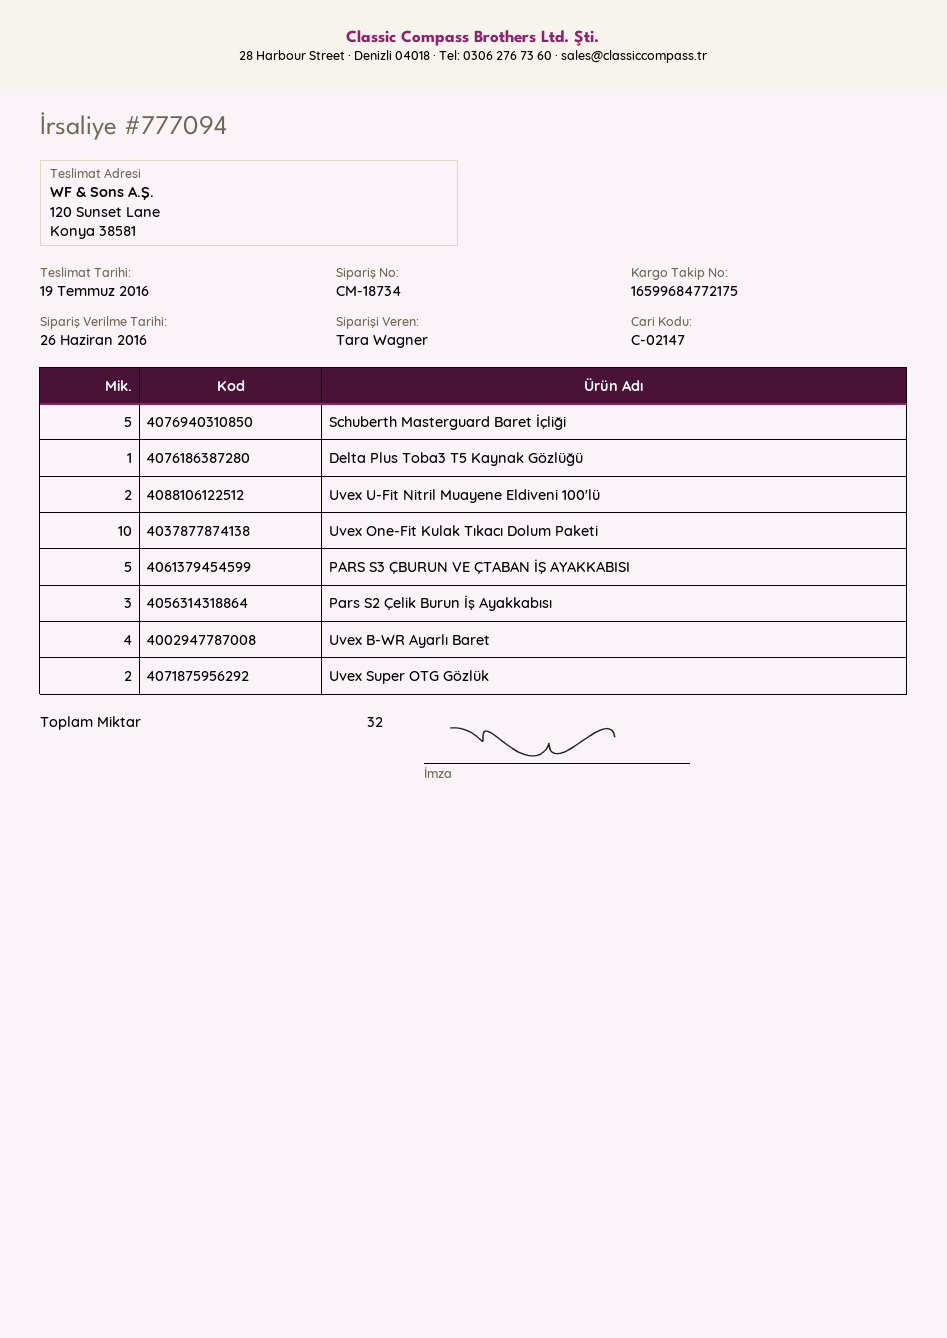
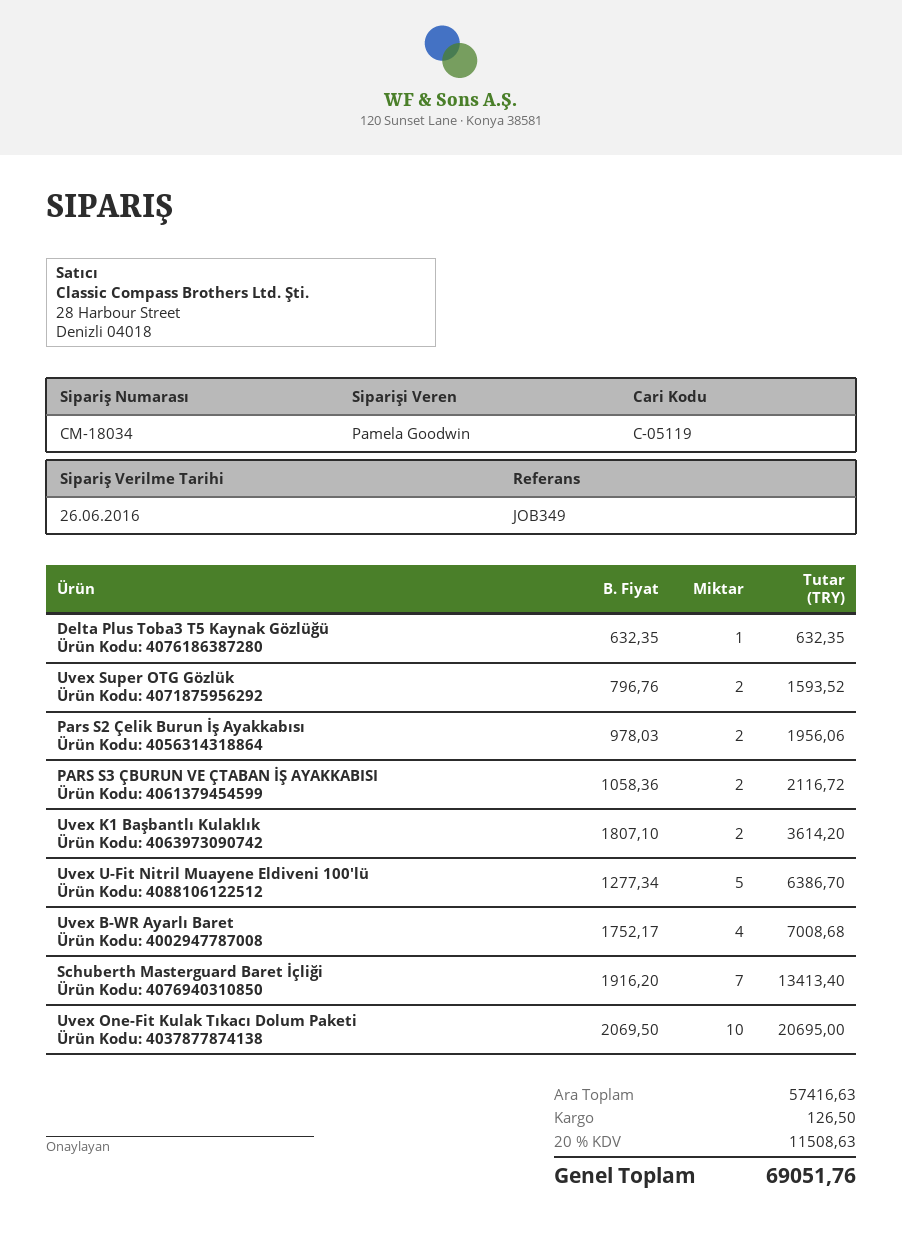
order number: CM-18734 -> CM-18034
customer number: C-02147 -> C-05119
ordered by: Tara Wagner -> Pamela Goodwin
Schuberth Masterguard Baret İçliği: 5 -> 7
Uvex U-Fit Nitril Muayene Eldiveni 100'lü: 2 -> 5
PARS S3 ÇBURUN VE ÇTABAN İŞ AYAKKABISI: 5 -> 2
Pars S2 Çelik Burun İş Ayakkabısı: 3 -> 2
Uvex K1 Başbantlı Kulaklık: none -> 2

